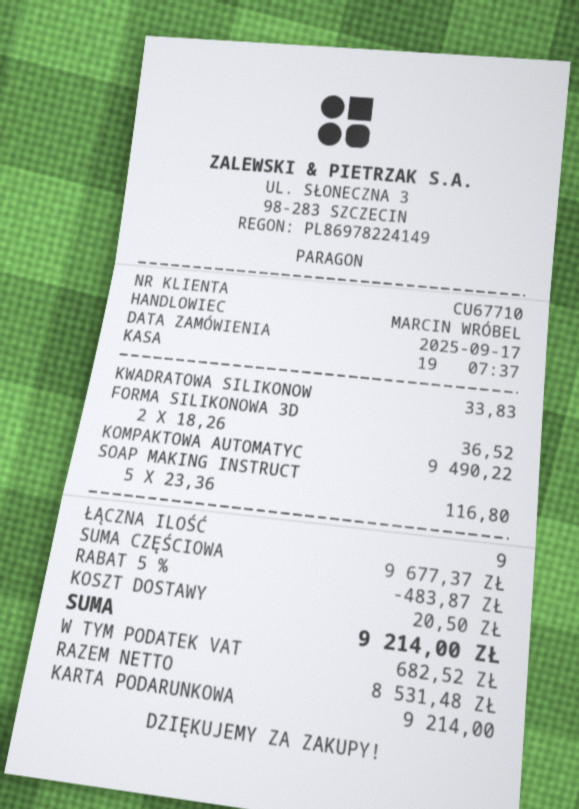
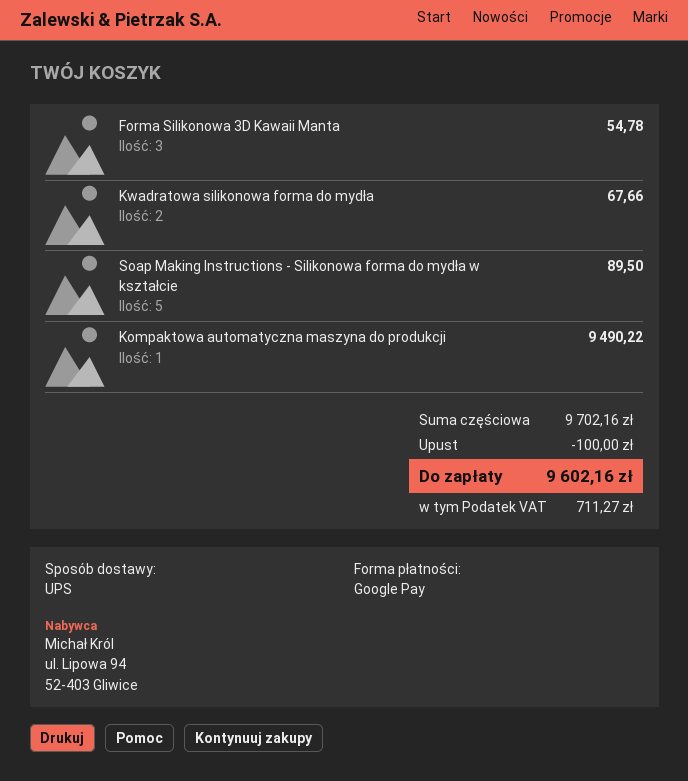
payment method: gift card -> Google Pay
KWADRATOWA SILIKONOW: 1 for 33.83 -> 2 for 67.66
FORMA SILIKONOWA 3D: 2 for 36.52 -> 3 for 54.78
SOAP MAKING INSTRUCT: 5 for 116.80 -> 5 for 89.50
subtotal: 9677.37 -> 9702.16
discount: 483.87 -> 100.00
shipping: 20.50 -> none
tax: 682.52 -> 711.27
total: 9214.00 -> 9602.16

